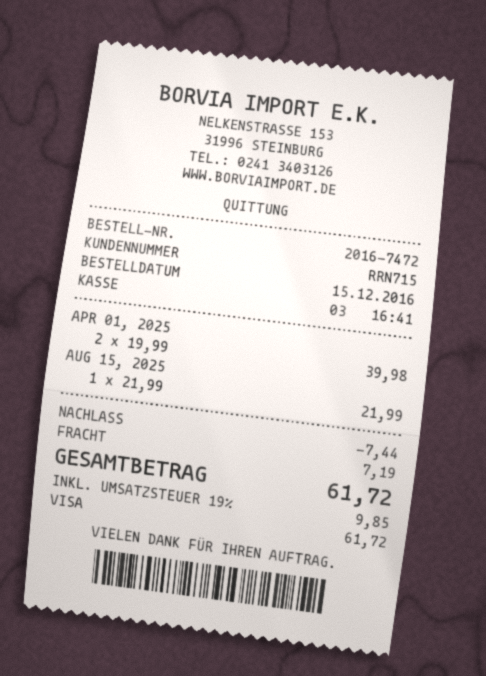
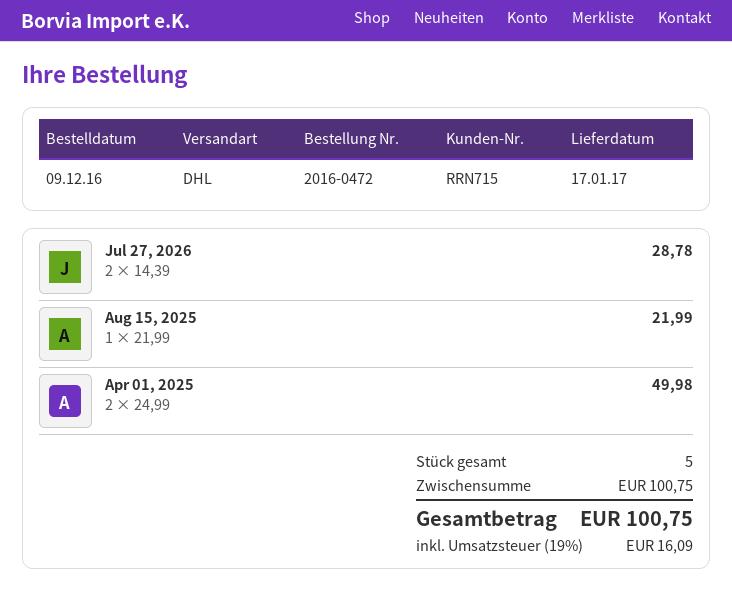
order number: 2016-7472 -> 2016-0472
order date: 2016-12-15 -> 2016-12-09
APR 01, 2025: 2 x 19.99 = 39.98 -> 2 x 24.99 = 49.98
Jul 27, 2026: none -> 2 x 14.39 = 28.78
discount: 7.44 -> none
shipping: 7.19 -> none
tax: 19% = 9.85 -> 19% = 16.09
total: 61.72 -> 100.75

